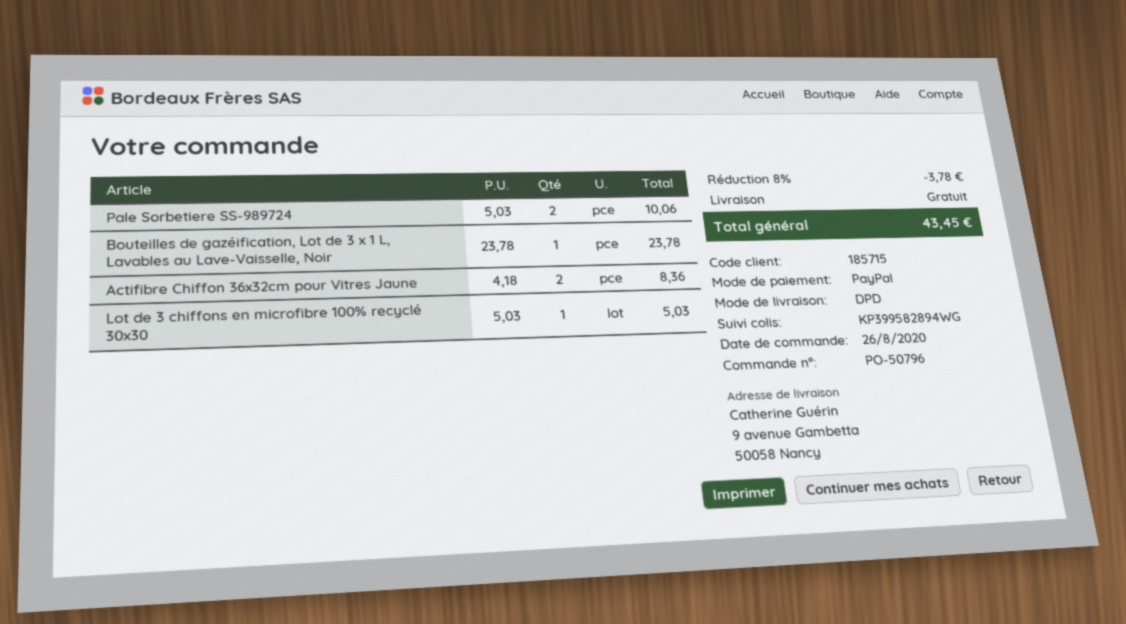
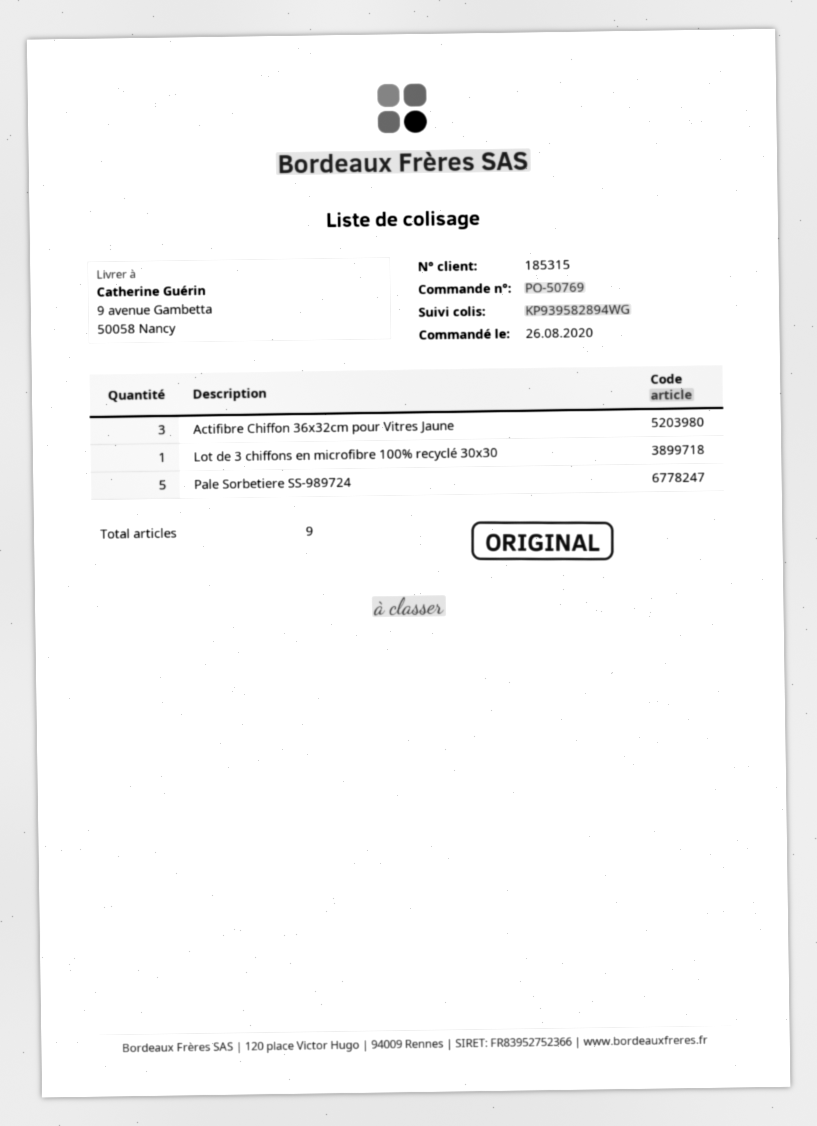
order number: PO-50796 -> PO-50769
customer number: 185715 -> 185315
tracking number: KP399582894WG -> KP939582894WG
Pale Sorbetiere SS-989724: 2 -> 5
Bouteilles de gazéification, Lot de 3 x 1 L, Lavables au Lave-Vaisselle, Noir: 1 -> none
Actifibre Chiffon 36x32cm pour Vitres Jaune: 2 -> 3

